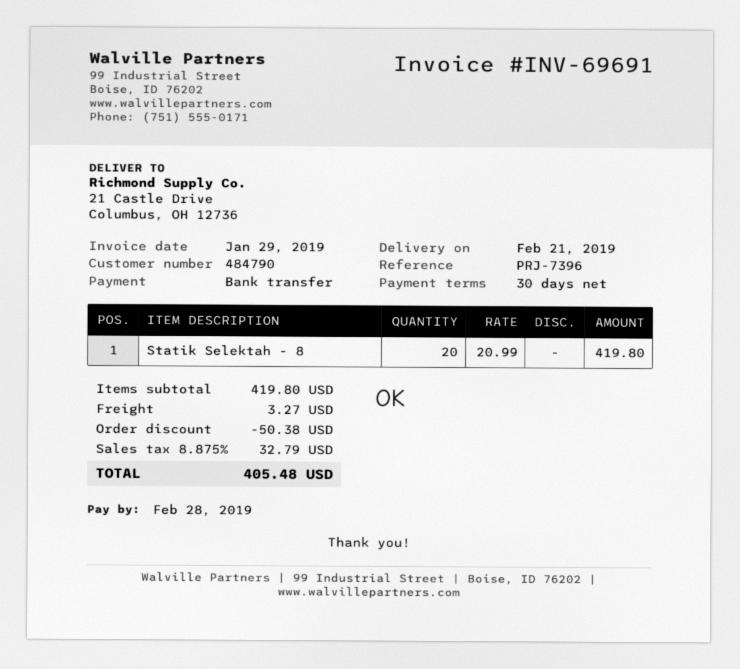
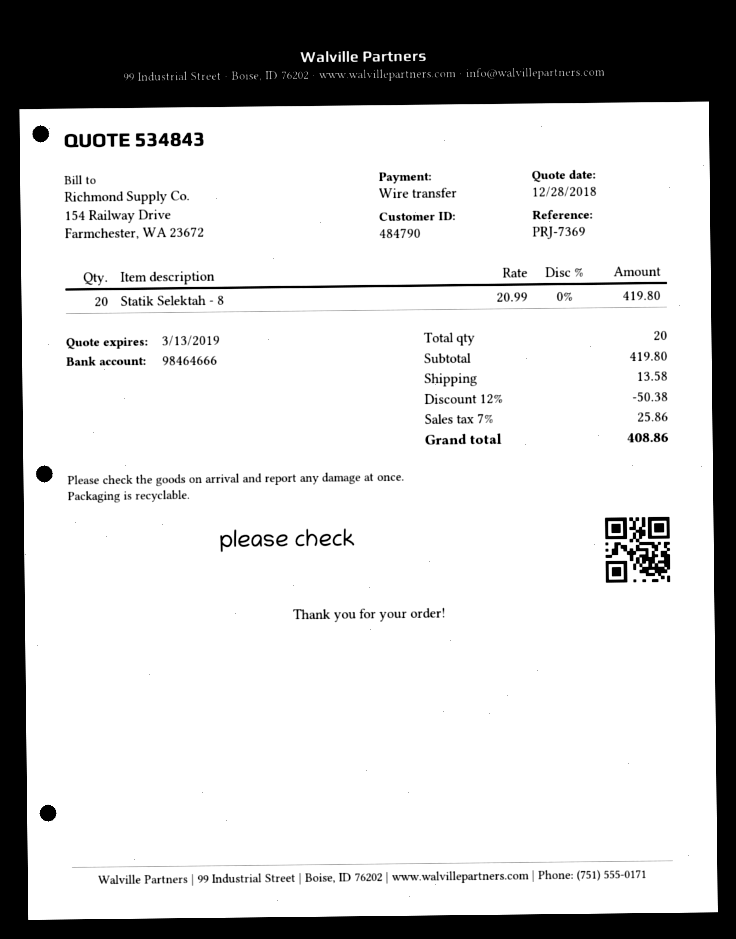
reference: PRJ-7396 -> PRJ-7369
shipping: 3.27 -> 13.58
tax: 8.875% = 32.79 -> 7% = 25.86
total: 405.48 -> 408.86

